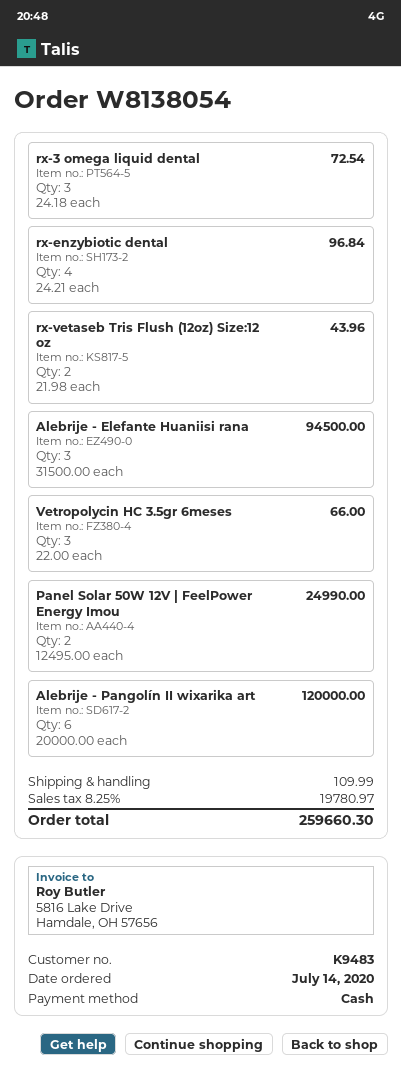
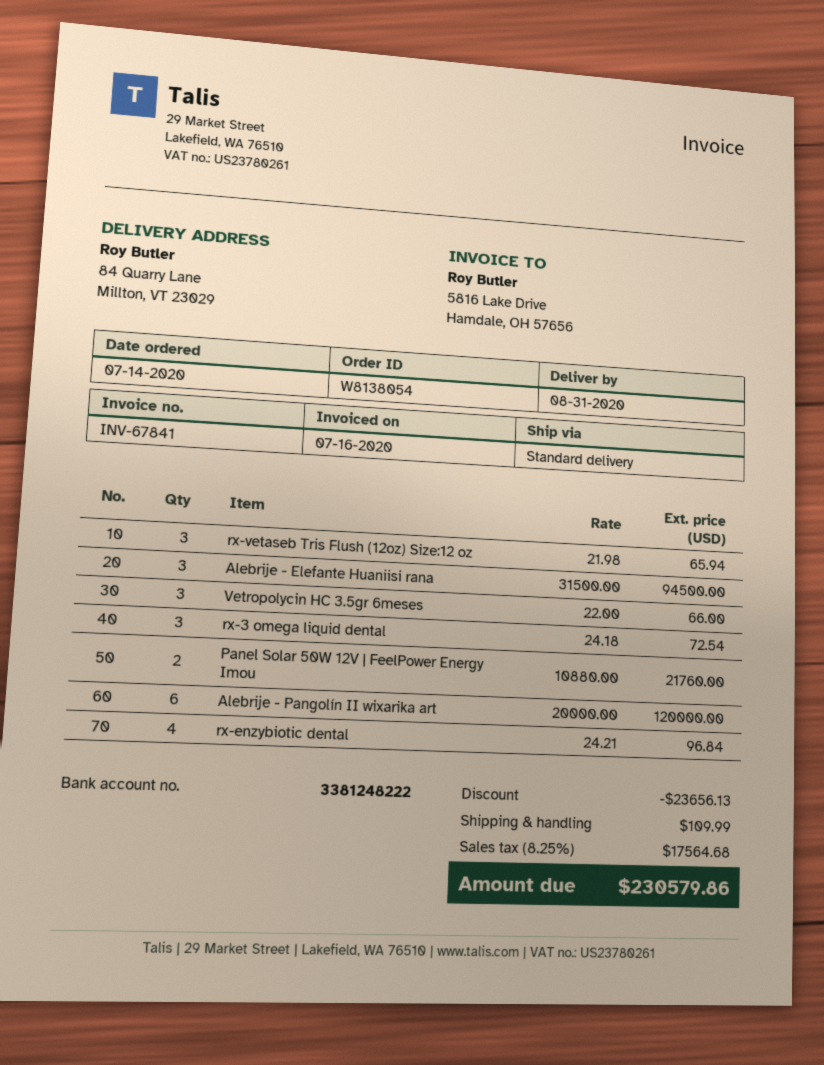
rx-vetaseb Tris Flush (12oz) Size:12 oz: 2 x 21.98 = 43.96 -> 3 x 21.98 = 65.94
Panel Solar 50W 12V | FeelPower Energy Imou: 2 x 12495.00 = 24990.00 -> 2 x 10880.00 = 21760.00
discount: none -> 23656.13
tax: 8.25% = 19780.97 -> 8.25% = 17564.68
total: 259660.30 -> 230579.86

